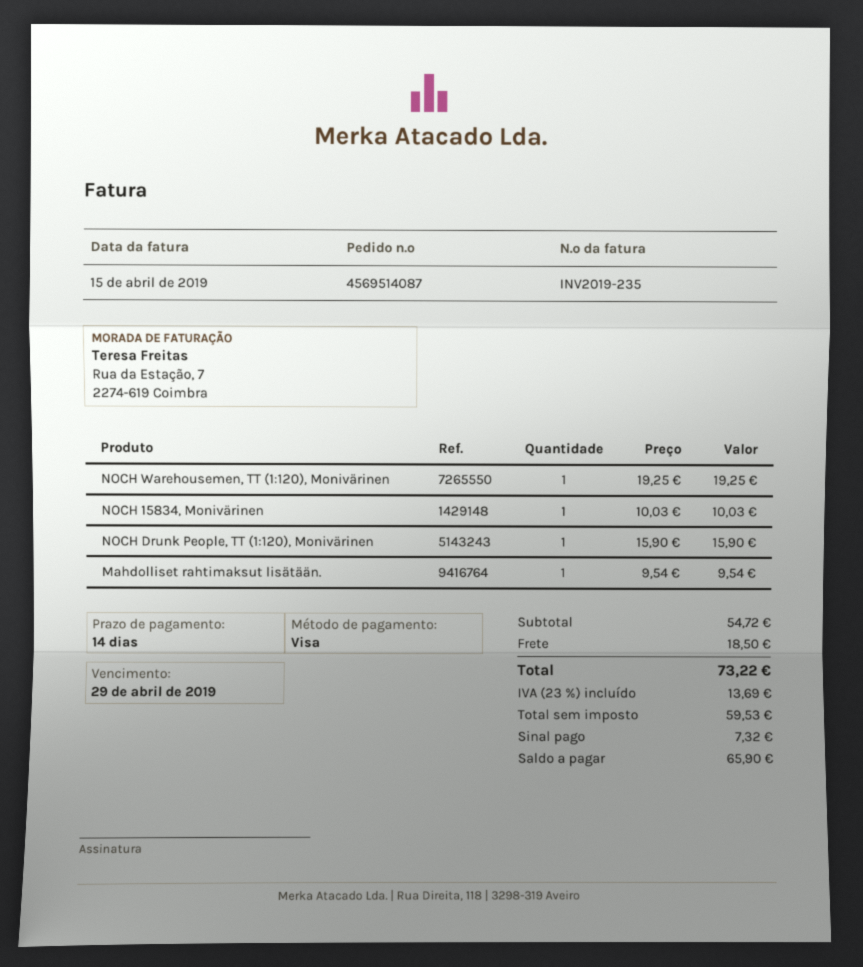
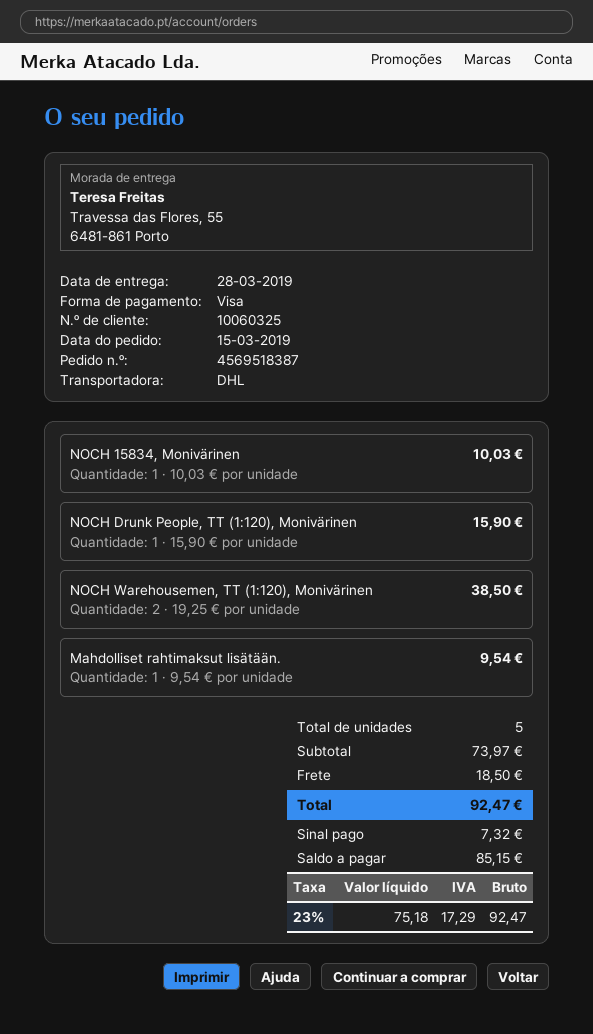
order number: 4569514087 -> 4569518387
NOCH Warehousemen, TT (1:120), Monivärinen: 1 x 19.25 = 19.25 -> 2 x 19.25 = 38.50
subtotal: 54.72 -> 73.97
net: 59.53 -> 75.18
tax: 23% = 13.69 -> 23% = 17.29
total: 73.22 -> 92.47
balance: 65.90 -> 85.15

